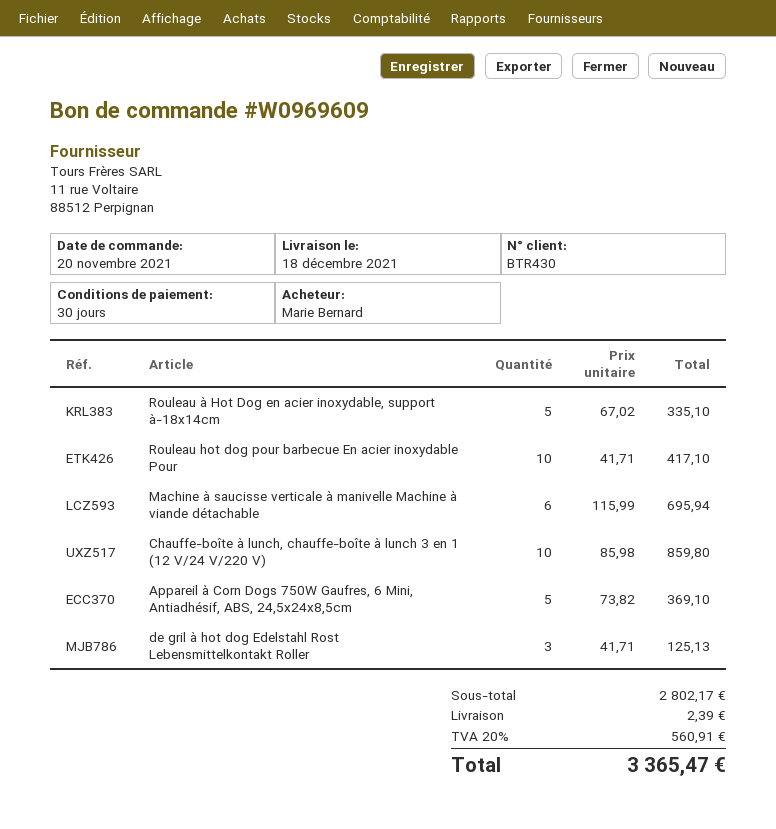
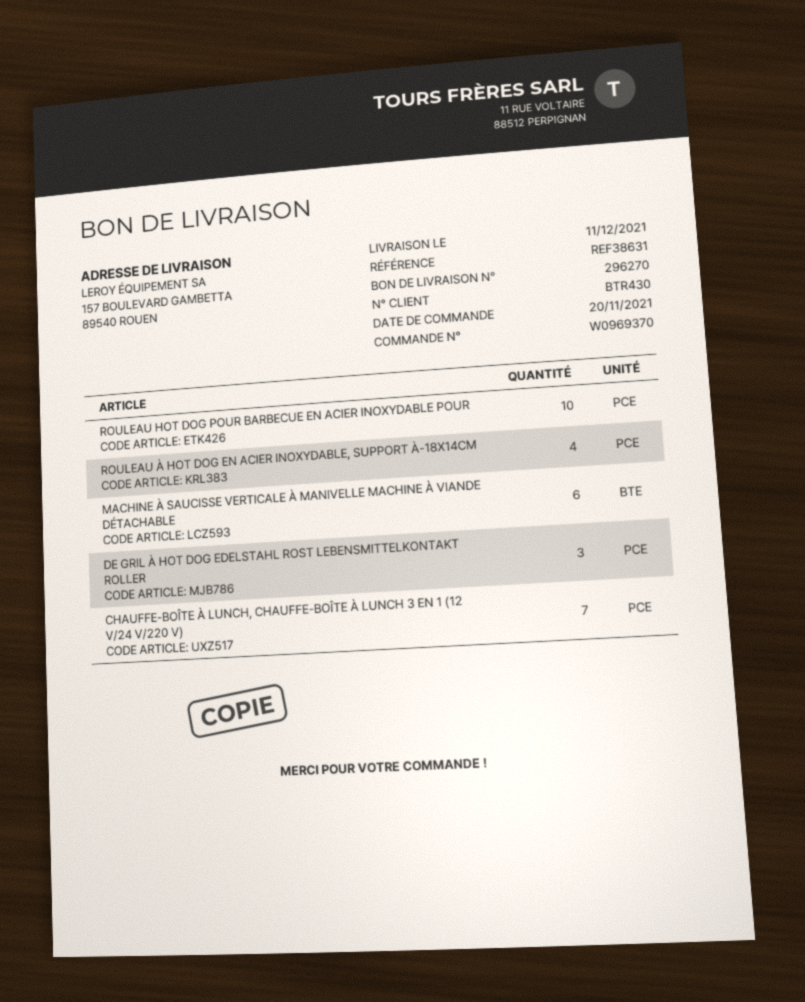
order number: W0969609 -> W0969370
delivery date: 2021-12-18 -> 2021-12-11
Rouleau à Hot Dog en acier inoxydable, support à-18x14cm: 5 -> 4
Chauffe-boîte à lunch, chauffe-boîte à lunch 3 en 1 (12 V/24 V/220 V): 10 -> 7
Appareil à Corn Dogs 750W Gaufres, 6 Mini, Antiadhésif, ABS, 24,5x24x8,5cm: 5 -> none

